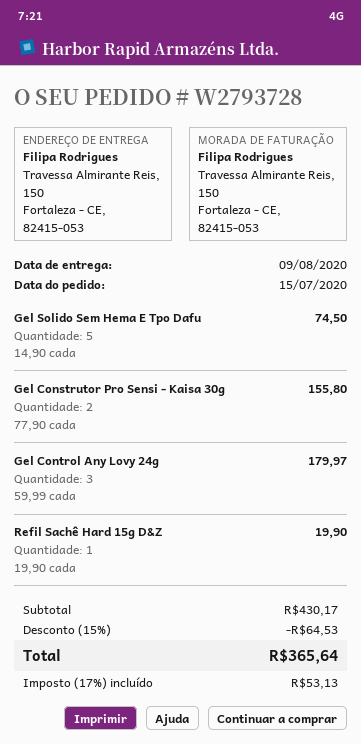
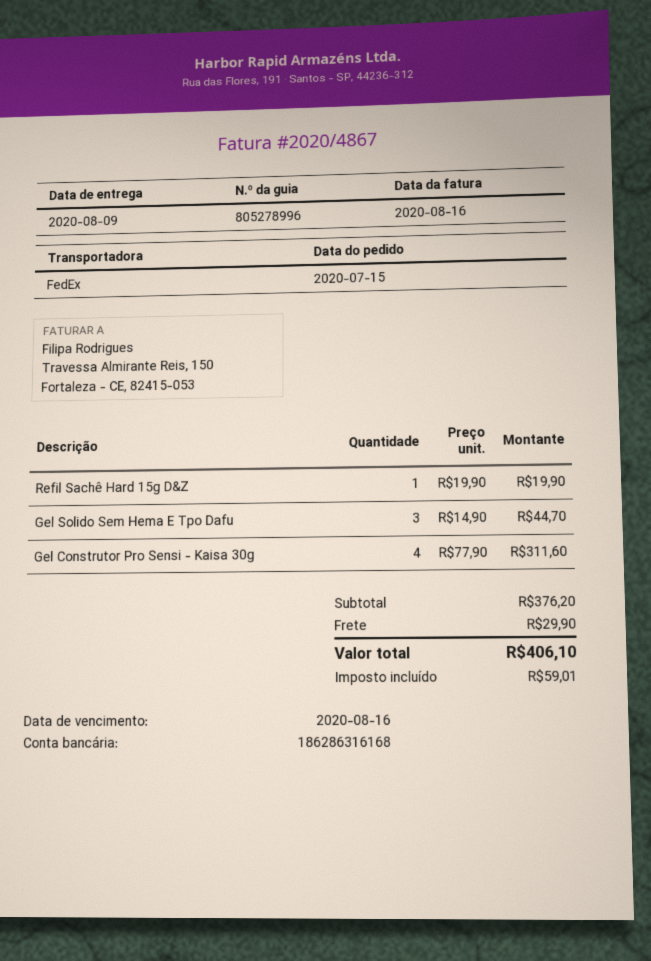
Gel Solido Sem Hema E Tpo Dafu: 5 x 14.90 = 74.50 -> 3 x 14.90 = 44.70
Gel Construtor Pro Sensi - Kaisa 30g: 2 x 77.90 = 155.80 -> 4 x 77.90 = 311.60
Gel Control Any Lovy 24g: 3 x 59.99 = 179.97 -> none
subtotal: 430.17 -> 376.20
discount: 15% = 64.53 -> none
shipping: none -> 29.90
tax: 53.13 -> 59.01
total: 365.64 -> 406.10

